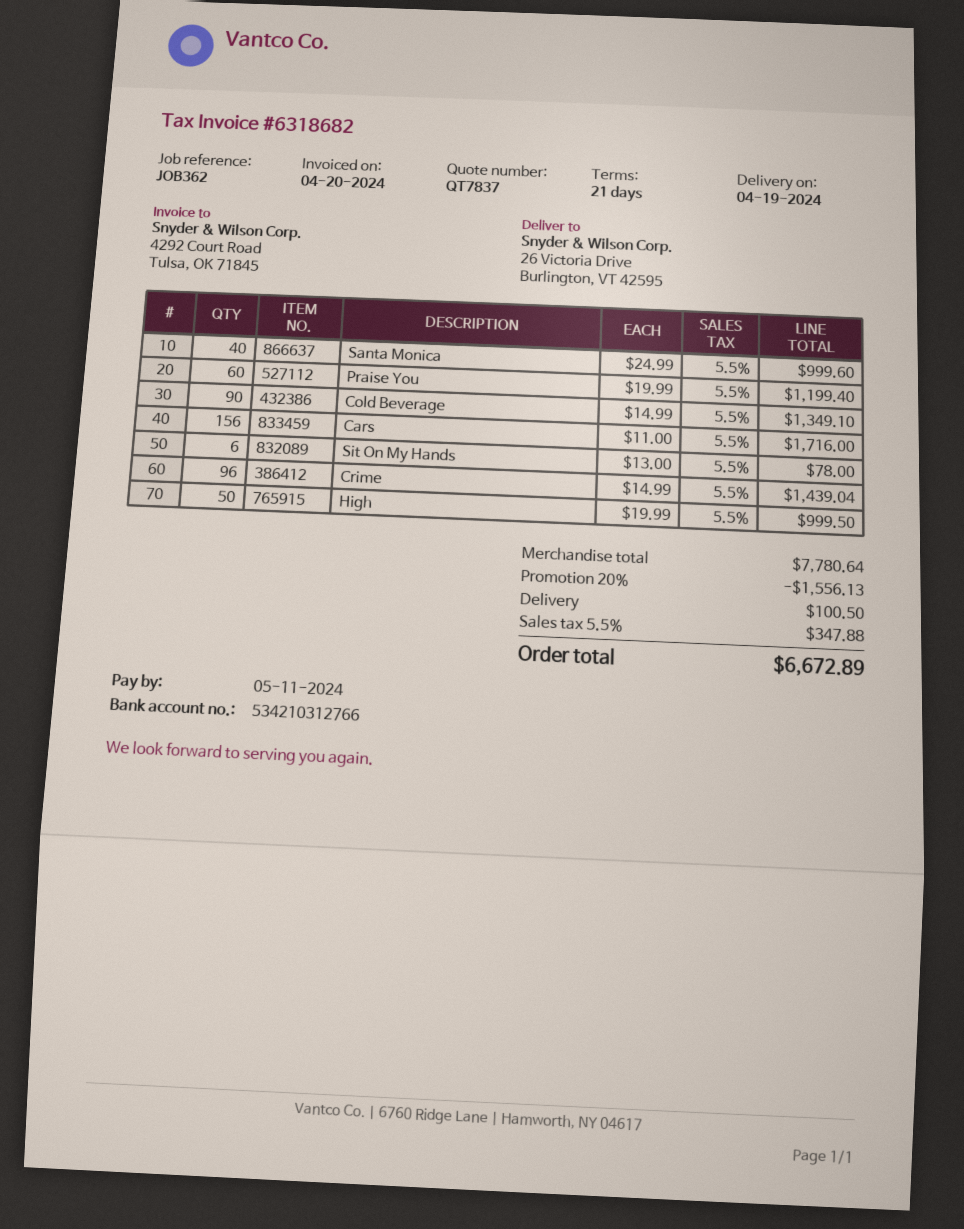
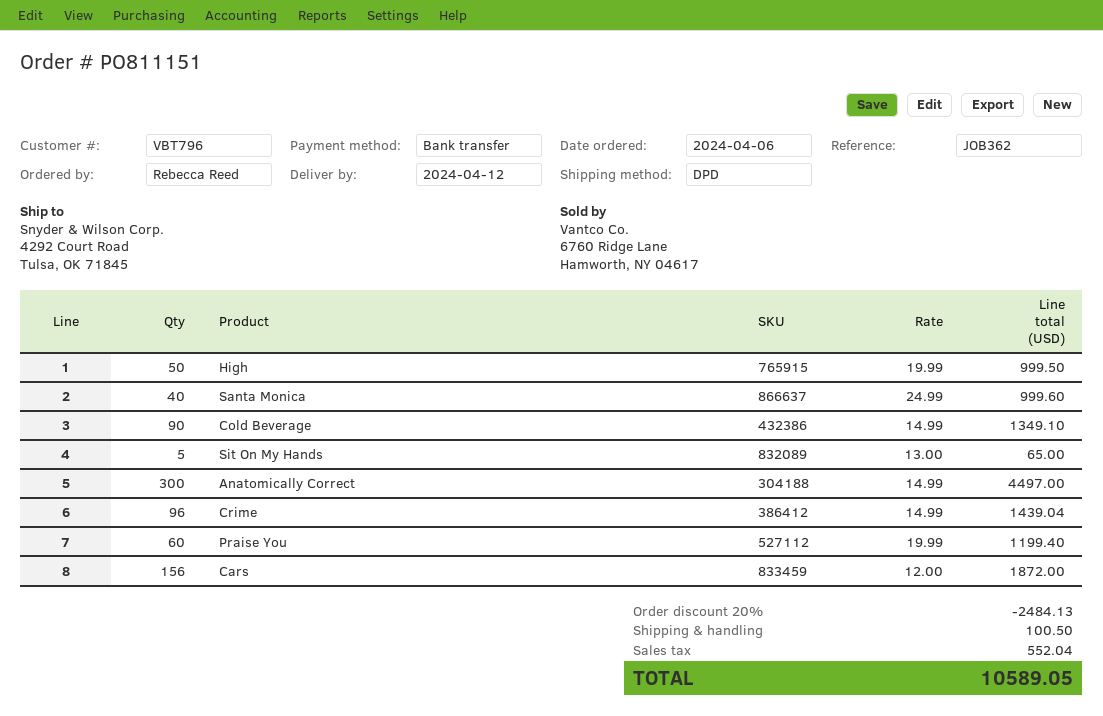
delivery date: 2024-04-19 -> 2024-04-12
ship to: 26 Victoria Drive, Burlington, VT 42595 -> 4292 Court Road, Tulsa, OK 71845
Cars: 156 x 11.00 = 1716.00 -> 156 x 12.00 = 1872.00
Sit On My Hands: 6 x 13.00 = 78.00 -> 5 x 13.00 = 65.00
Anatomically Correct: none -> 300 x 14.99 = 4497.00
discount: 20% = 1556.13 -> 20% = 2484.13
tax: 347.88 -> 552.04
total: 6672.89 -> 10589.05

